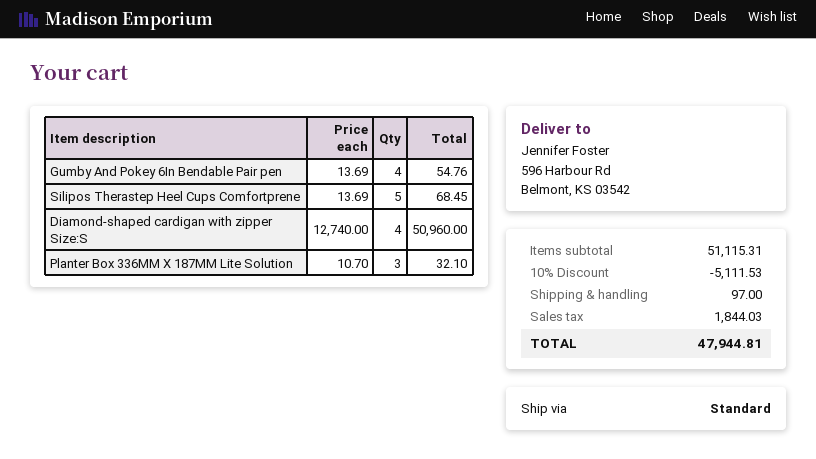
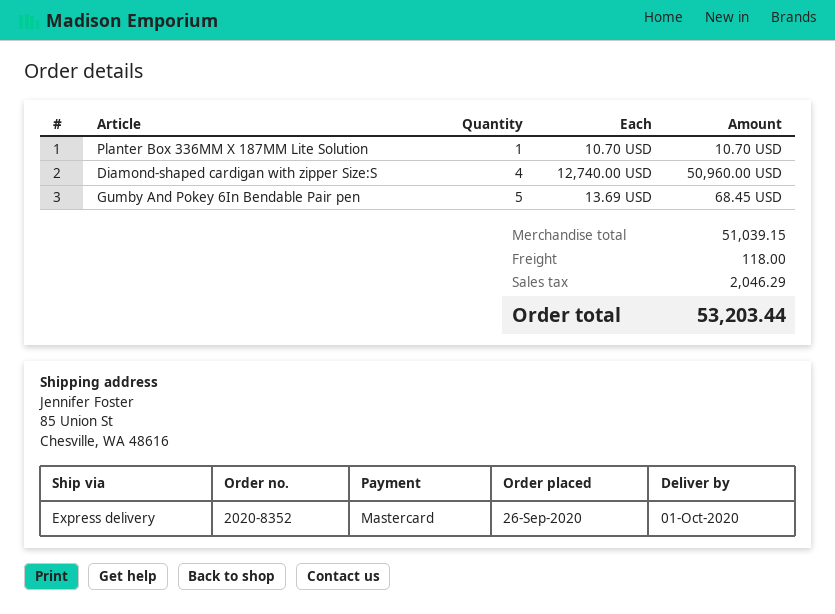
shipping method: standard -> express
ship to: 596 Harbour Rd, Belmont, KS 03542 -> 85 Union St, Chesville, WA 48616
Gumby And Pokey 6In Bendable Pair pen: 4 x 13.69 = 54.76 -> 5 x 13.69 = 68.45
Silipos Therastep Heel Cups Comfortprene: 5 x 13.69 = 68.45 -> none
Planter Box 336MM X 187MM Lite Solution: 3 x 10.70 = 32.10 -> 1 x 10.70 = 10.70
subtotal: 51115.31 -> 51039.15
discount: 10% = 5111.53 -> none
shipping: 97.00 -> 118.00
tax: 1844.03 -> 2046.29
total: 47944.81 -> 53203.44

